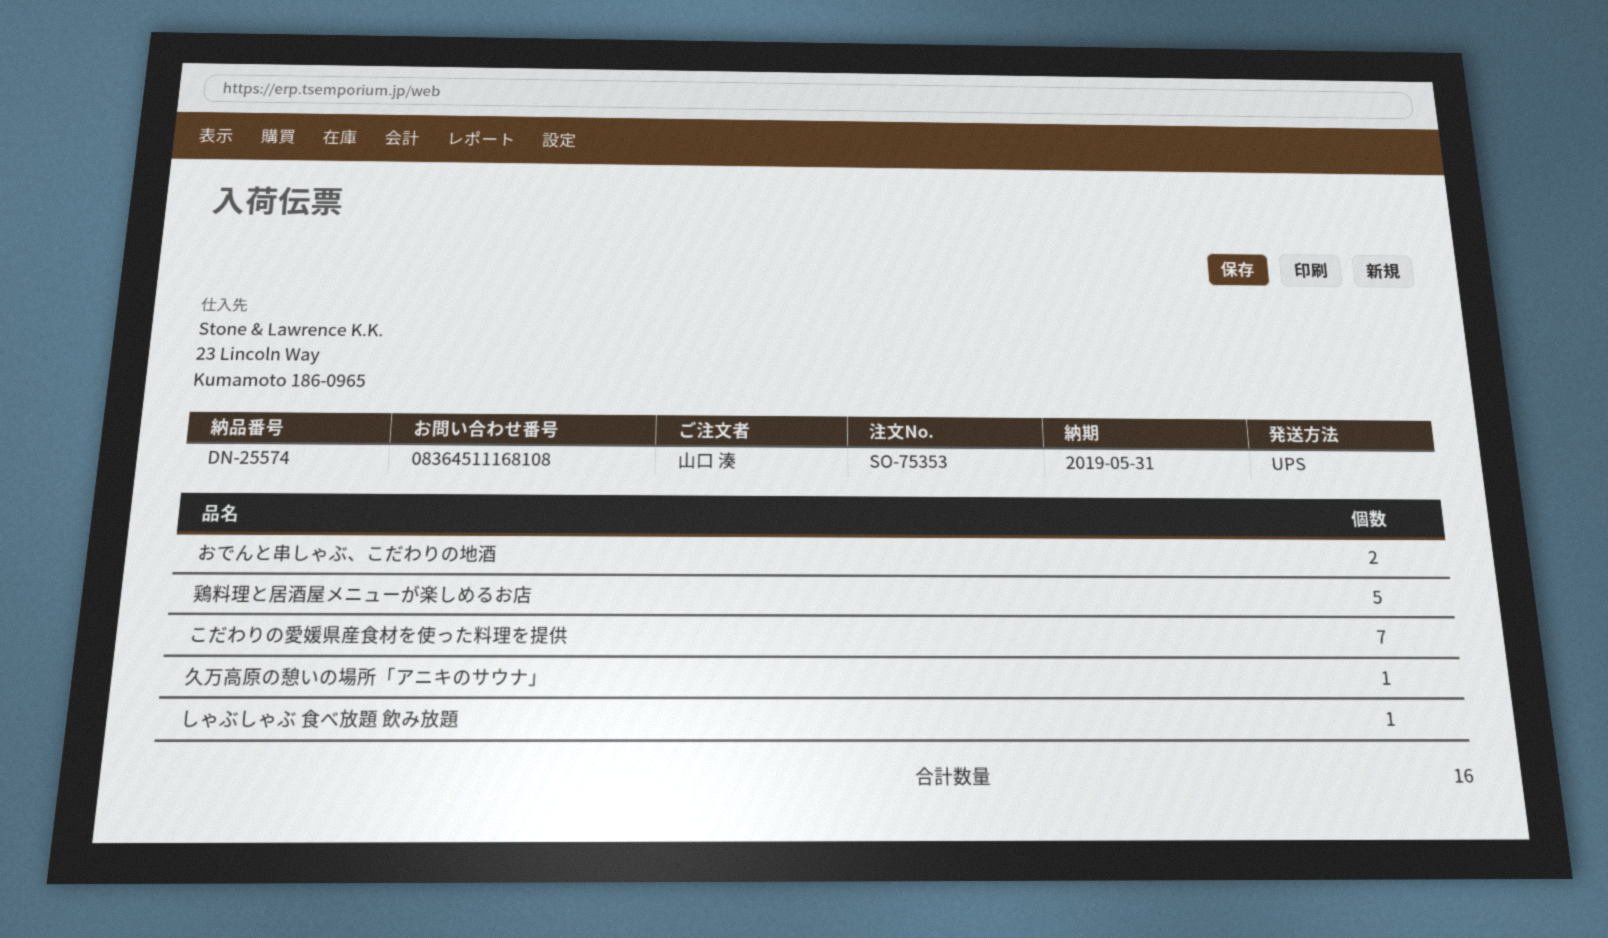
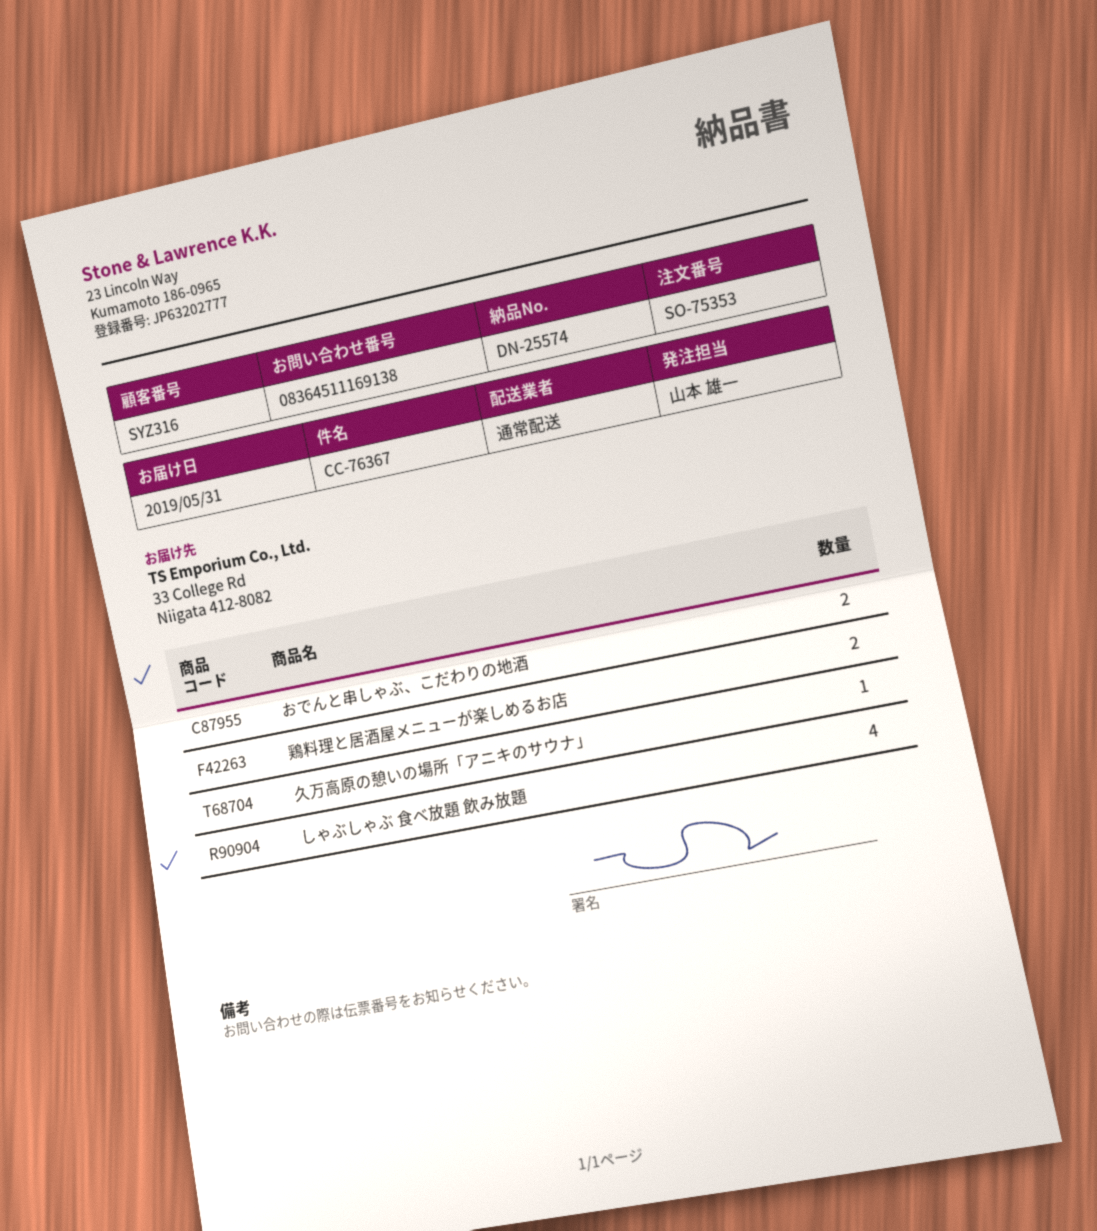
ordered by: 山口 湊 -> 山本 雄一
shipping method: UPS -> standard
tracking number: 08364511168108 -> 08364511169138
鶏料理と居酒屋メニューが楽しめるお店: 5 -> 2
こだわりの愛媛県産食材を使った料理を提供: 7 -> none
しゃぶしゃぶ 食べ放題 飲み放題: 1 -> 4

